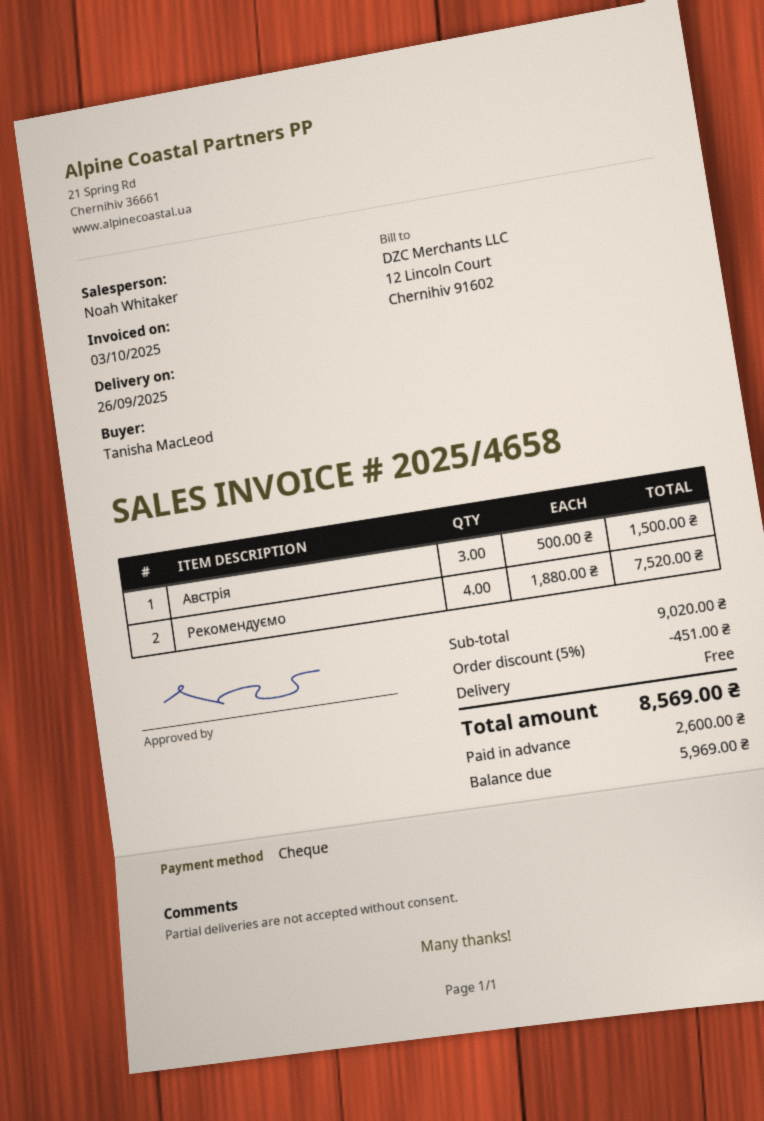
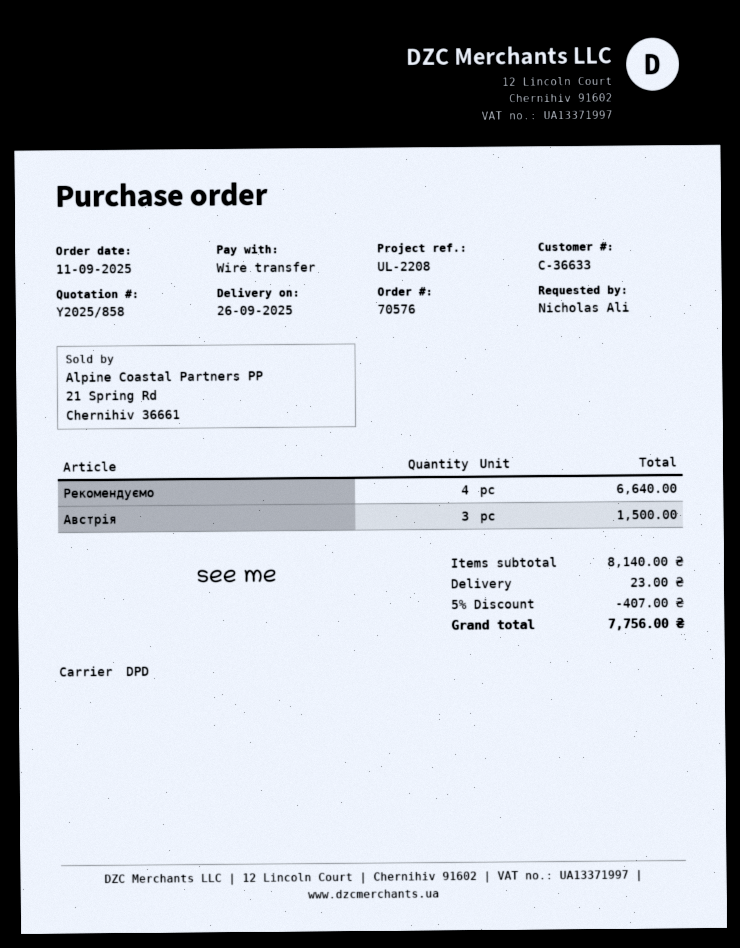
ordered by: Tanisha MacLeod -> Nicholas Ali
payment method: cheque -> bank transfer
Рекомендуємо: 4 for 7520.00 -> 4 for 6640.00
subtotal: 9020.00 -> 8140.00
discount: 5% = 451.00 -> 5% = 407.00
shipping: 0.00 -> 23.00
total: 8569.00 -> 7756.00

